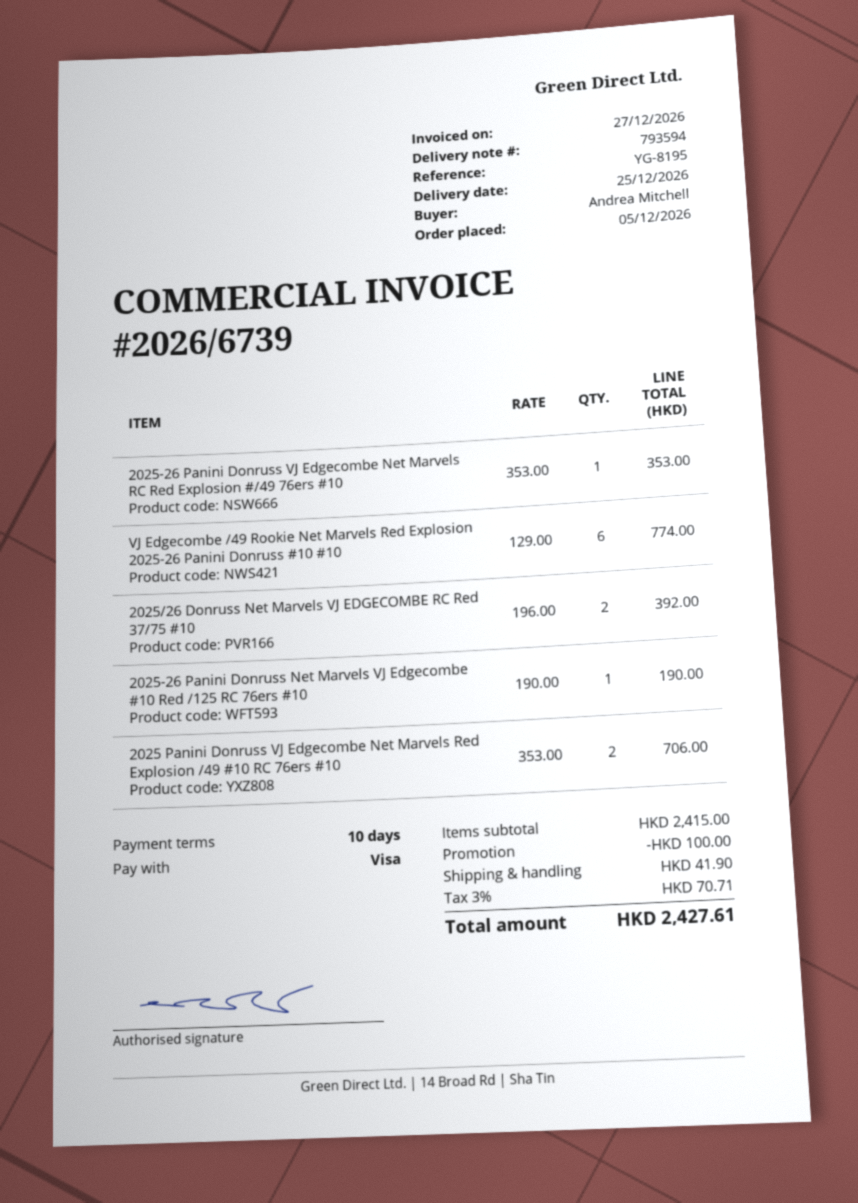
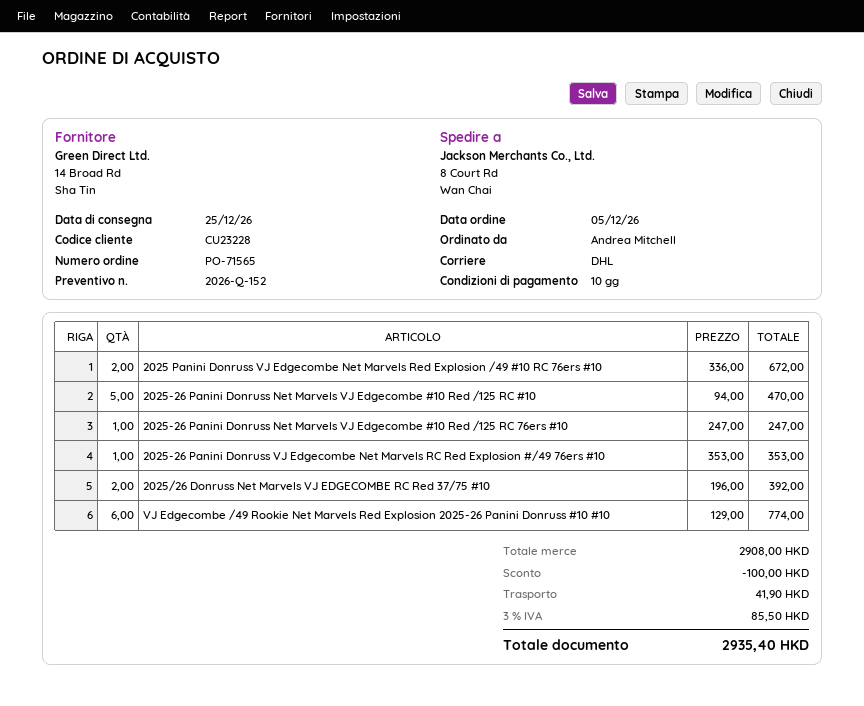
2025-26 Panini Donruss Net Marvels VJ Edgecombe #10 Red /125 RC 76ers #10: 1 x 190.00 = 190.00 -> 1 x 247.00 = 247.00
2025 Panini Donruss VJ Edgecombe Net Marvels Red Explosion /49 #10 RC 76ers #10: 2 x 353.00 = 706.00 -> 2 x 336.00 = 672.00
2025-26 Panini Donruss Net Marvels VJ Edgecombe #10 Red /125 RC #10: none -> 5 x 94.00 = 470.00
subtotal: 2415.00 -> 2908.00
tax: 3% = 70.71 -> 3% = 85.50
total: 2427.61 -> 2935.40

